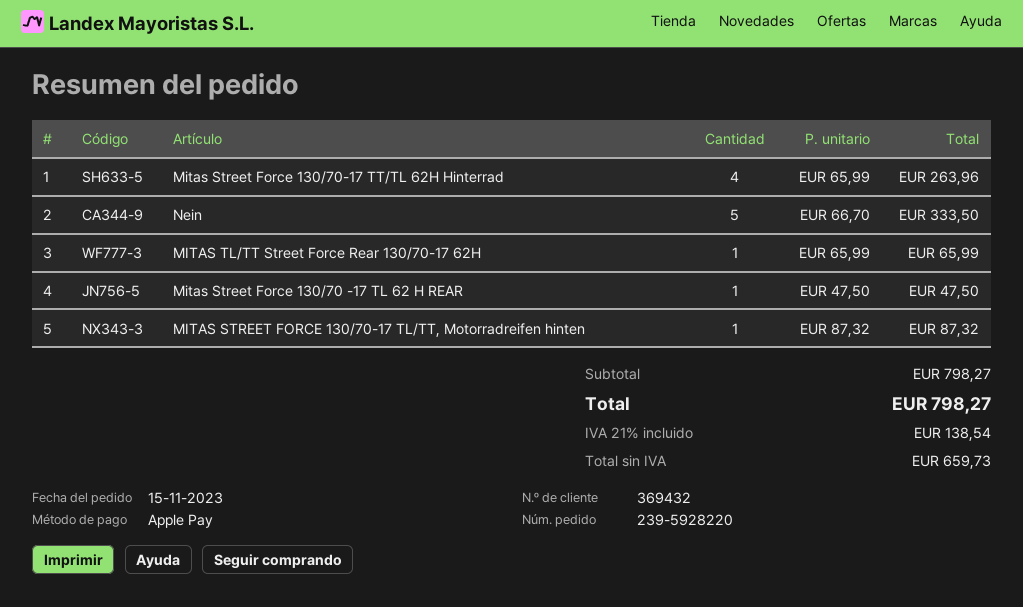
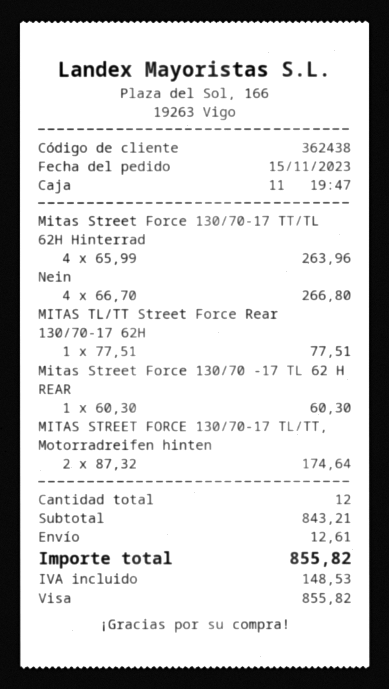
customer number: 369432 -> 362438
payment method: Apple Pay -> Visa
Nein: 5 x 66.70 = 333.50 -> 4 x 66.70 = 266.80
MITAS TL/TT Street Force Rear 130/70-17 62H: 1 x 65.99 = 65.99 -> 1 x 77.51 = 77.51
Mitas Street Force 130/70 -17 TL 62 H REAR: 1 x 47.50 = 47.50 -> 1 x 60.30 = 60.30
MITAS STREET FORCE 130/70-17 TL/TT, Motorradreifen hinten: 1 x 87.32 = 87.32 -> 2 x 87.32 = 174.64
subtotal: 798.27 -> 843.21
shipping: none -> 12.61
tax: 138.54 -> 148.53
total: 798.27 -> 855.82

